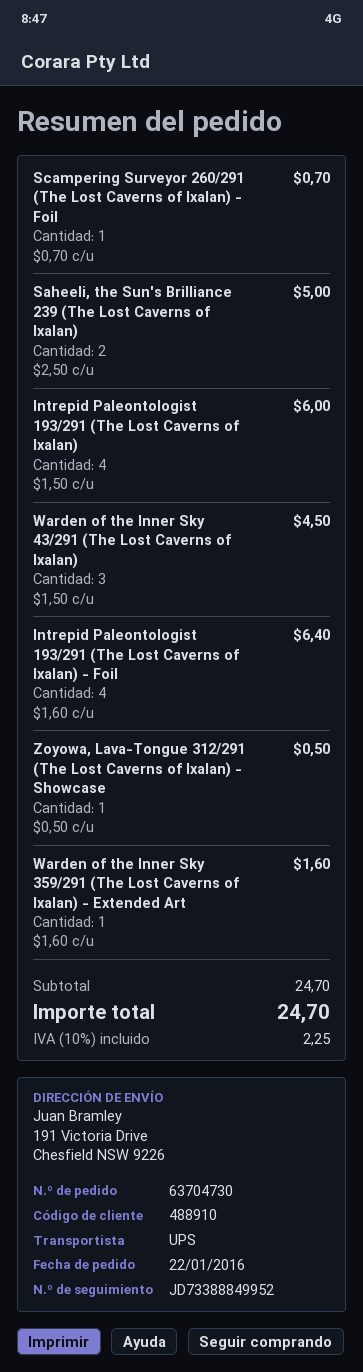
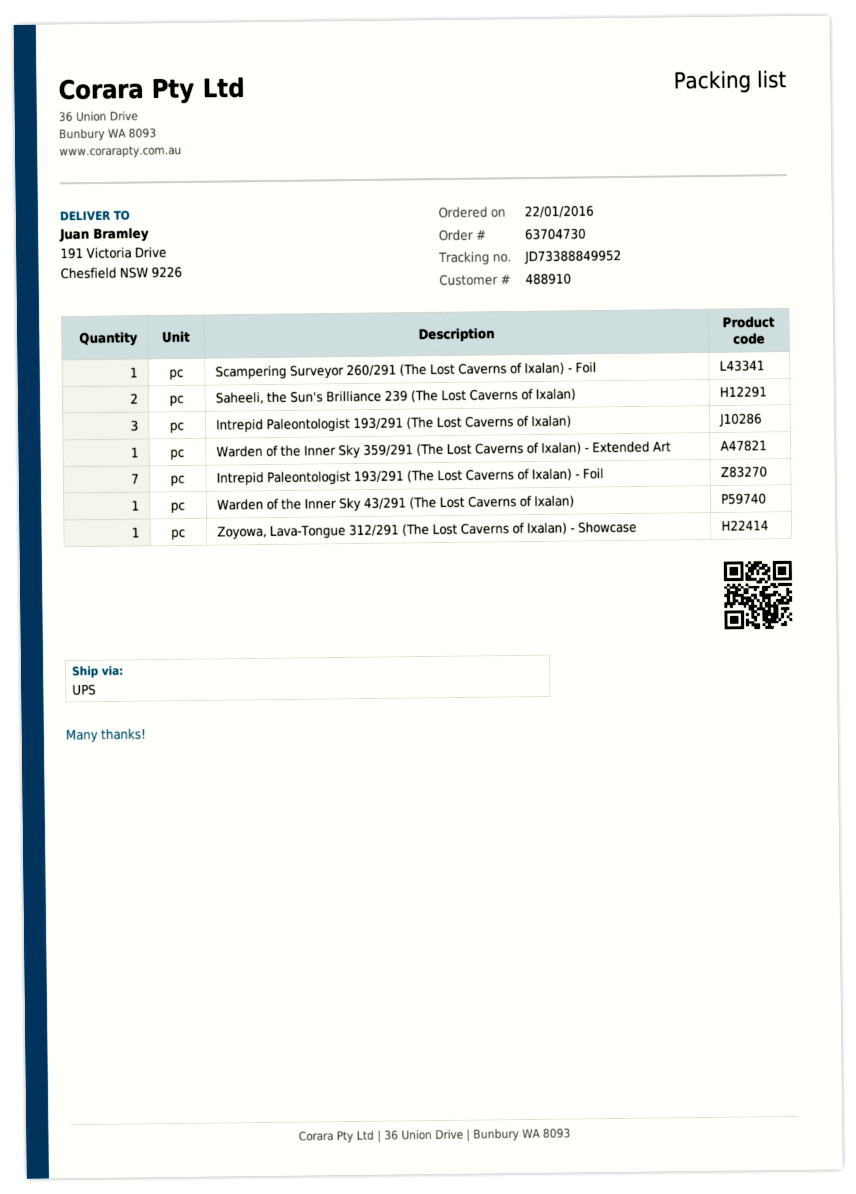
Intrepid Paleontologist 193/291 (The Lost Caverns of Ixalan): 4 -> 3
Warden of the Inner Sky 43/291 (The Lost Caverns of Ixalan): 3 -> 1
Intrepid Paleontologist 193/291 (The Lost Caverns of Ixalan) - Foil: 4 -> 7

